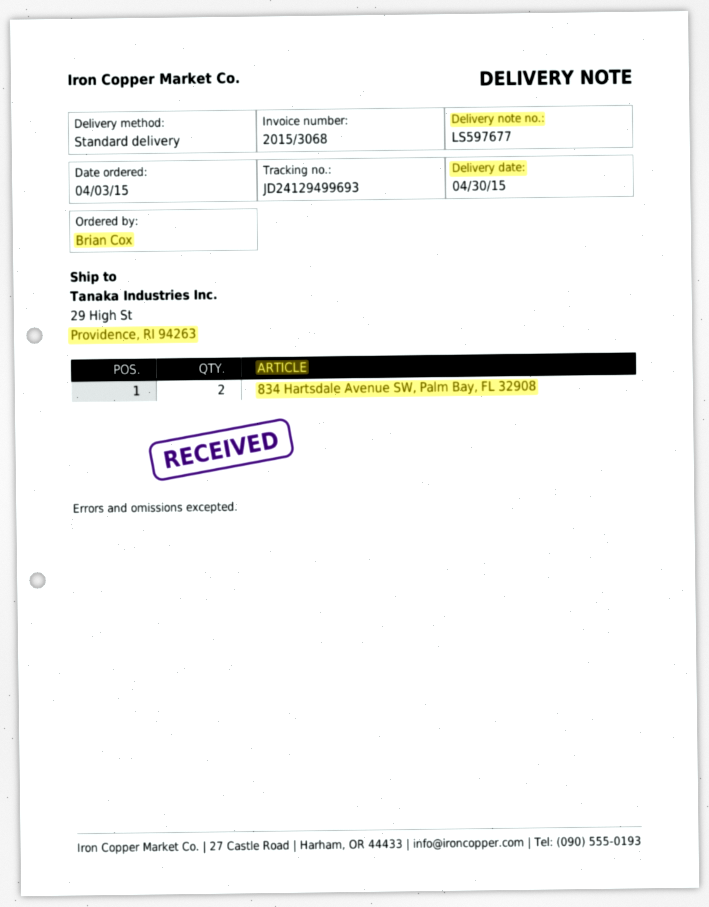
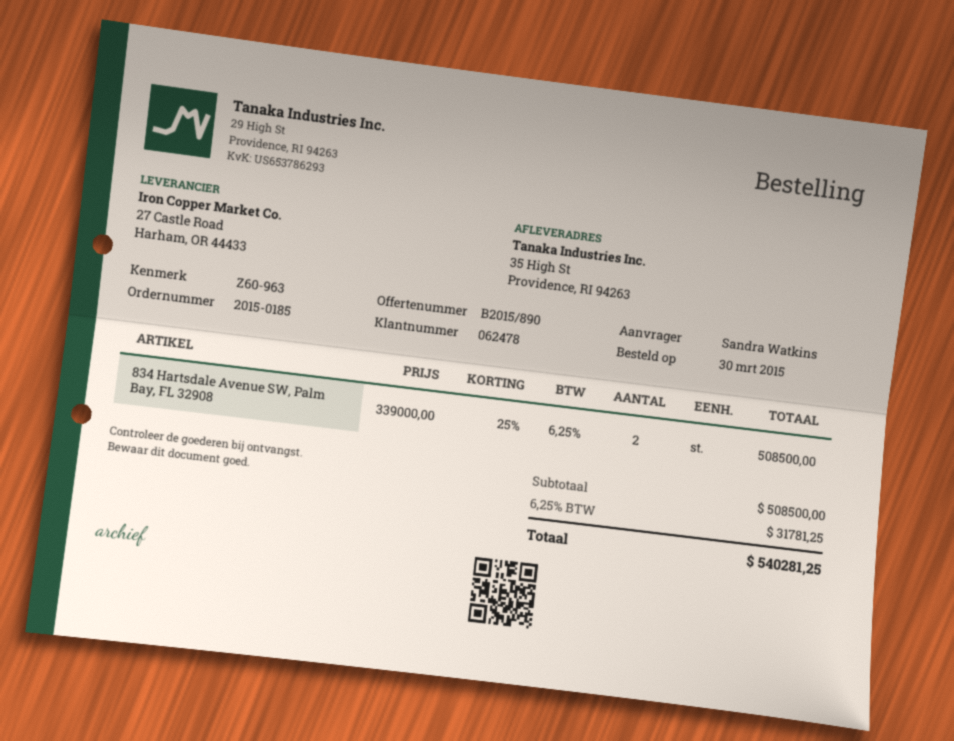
order date: 2015-04-03 -> 2015-03-30
ordered by: Brian Cox -> Sandra Watkins
ship to: 29 High St, Providence, RI 94263 -> 35 High St, Providence, RI 94263

